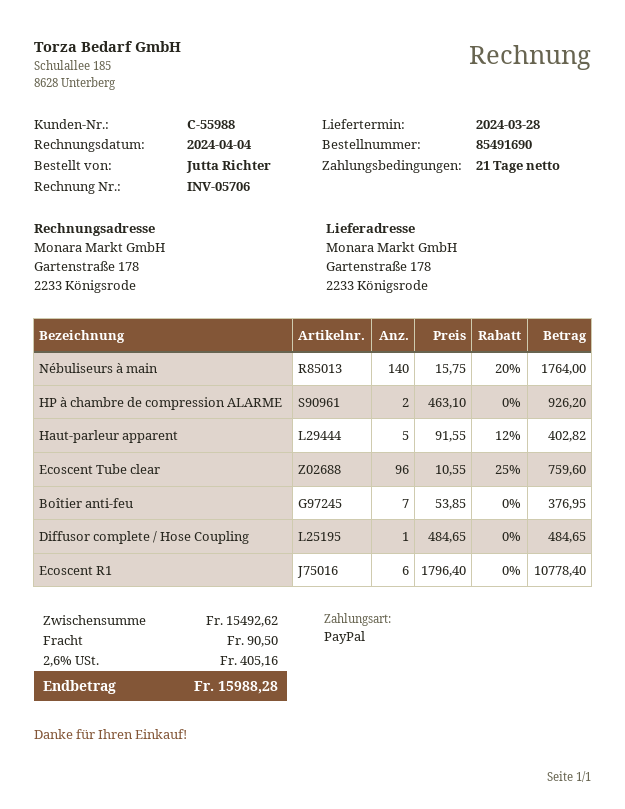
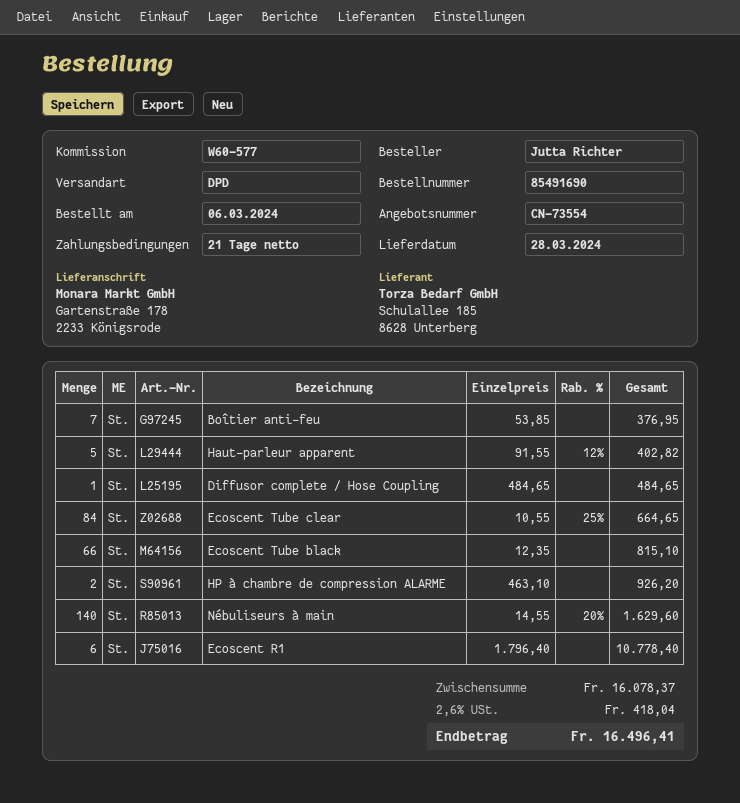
Nébuliseurs à main: 140 x 15.75 - 20% = 1764.00 -> 140 x 14.55 - 20% = 1629.60
Ecoscent Tube clear: 96 x 10.55 - 25% = 759.60 -> 84 x 10.55 - 25% = 664.65
Ecoscent Tube black: none -> 66 x 12.35 = 815.10
subtotal: 15492.62 -> 16078.37
shipping: 90.50 -> none
tax: 2.6% = 405.16 -> 2.6% = 418.04
total: 15988.28 -> 16496.41

